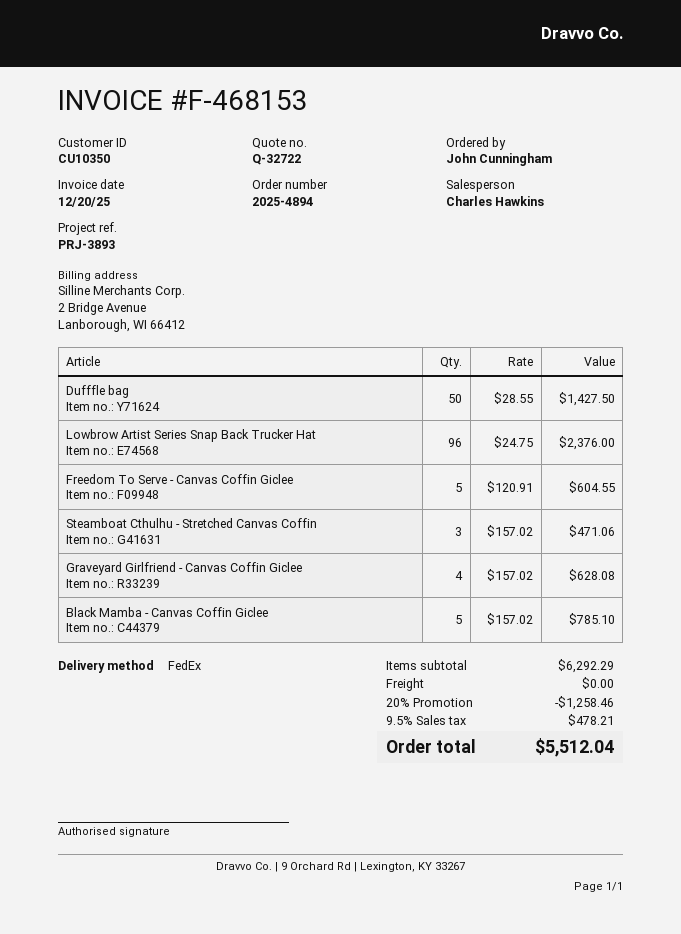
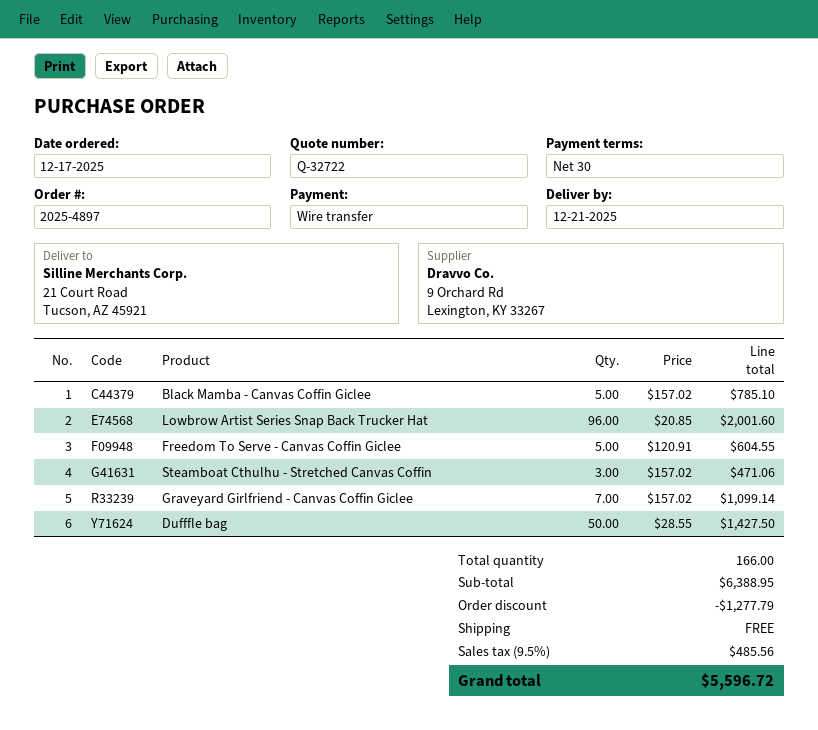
order number: 2025-4894 -> 2025-4897
Lowbrow Artist Series Snap Back Trucker Hat: 96 x 24.75 = 2376.00 -> 96 x 20.85 = 2001.60
Graveyard Girlfriend - Canvas Coffin Giclee: 4 x 157.02 = 628.08 -> 7 x 157.02 = 1099.14
subtotal: 6292.29 -> 6388.95
discount: 1258.46 -> 1277.79
tax: 9.5% = 478.21 -> 9.5% = 485.56
total: 5512.04 -> 5596.72

